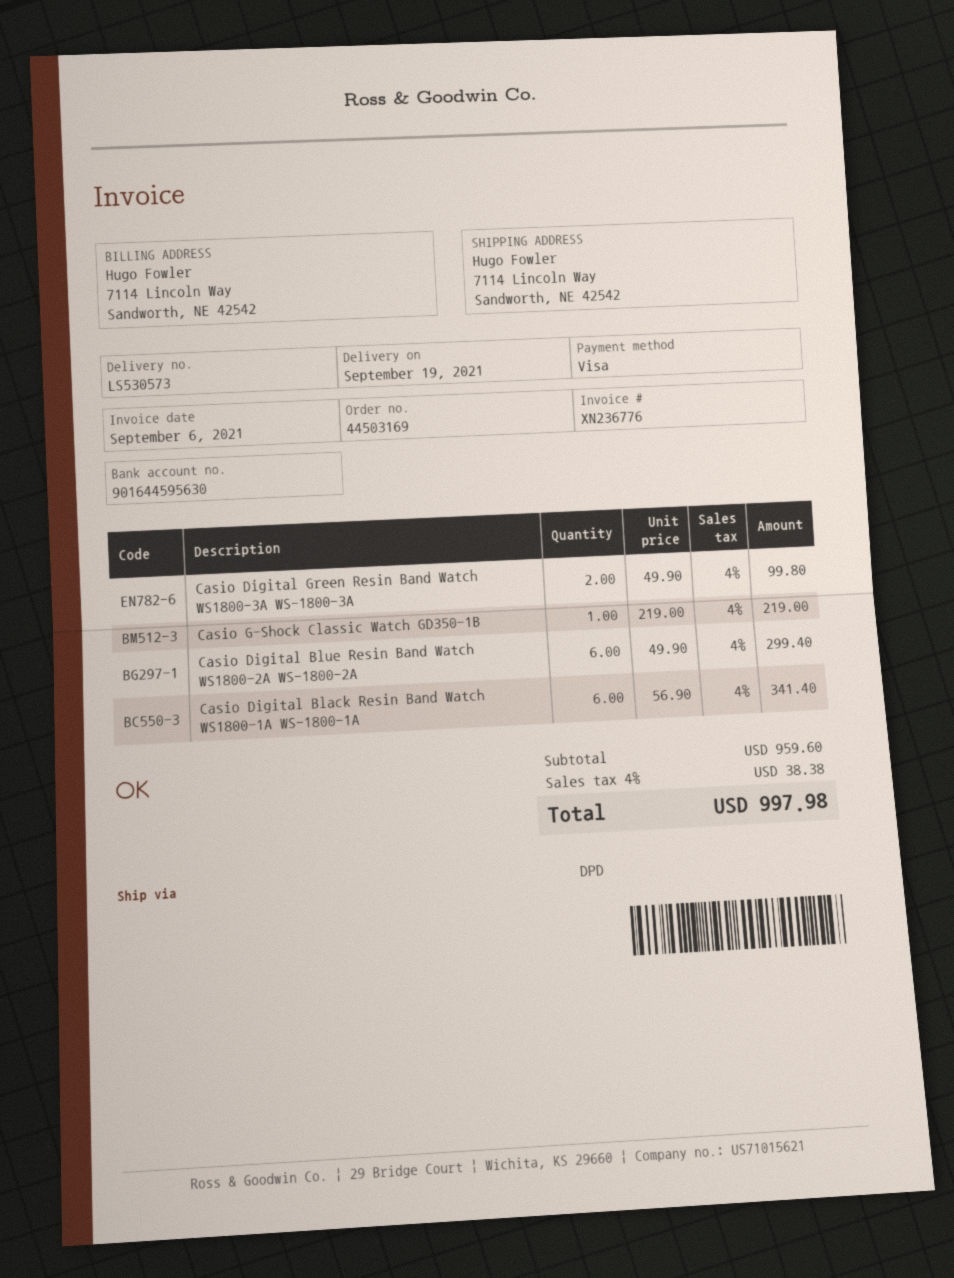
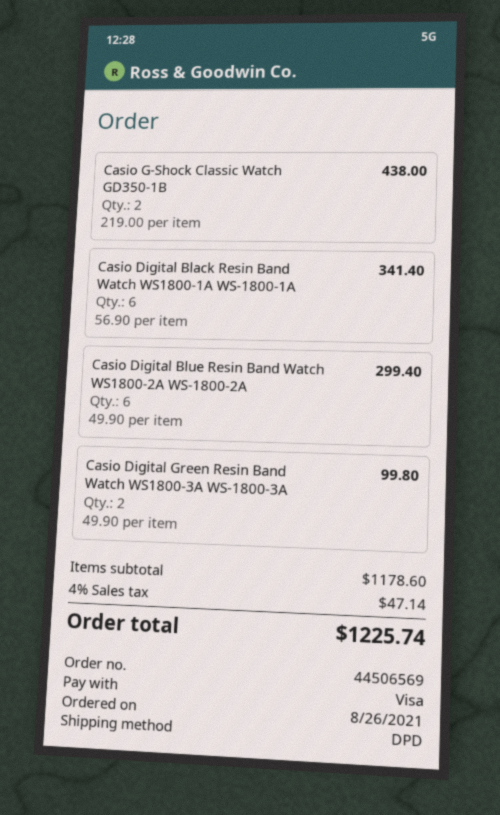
order number: 44503169 -> 44506569
Casio G-Shock Classic Watch GD350-1B: 1 x 219.00 = 219.00 -> 2 x 219.00 = 438.00
subtotal: 959.60 -> 1178.60
tax: 4% = 38.38 -> 4% = 47.14
total: 997.98 -> 1225.74

